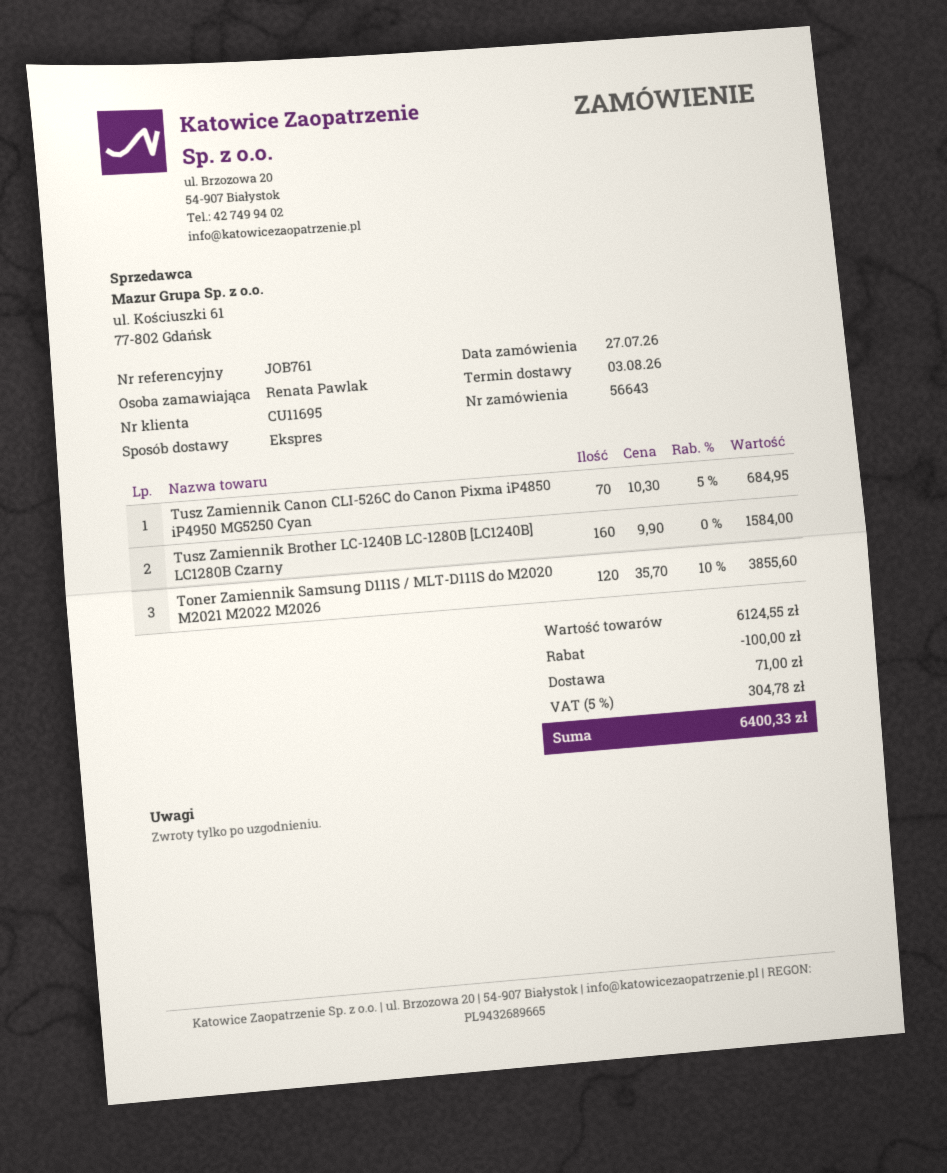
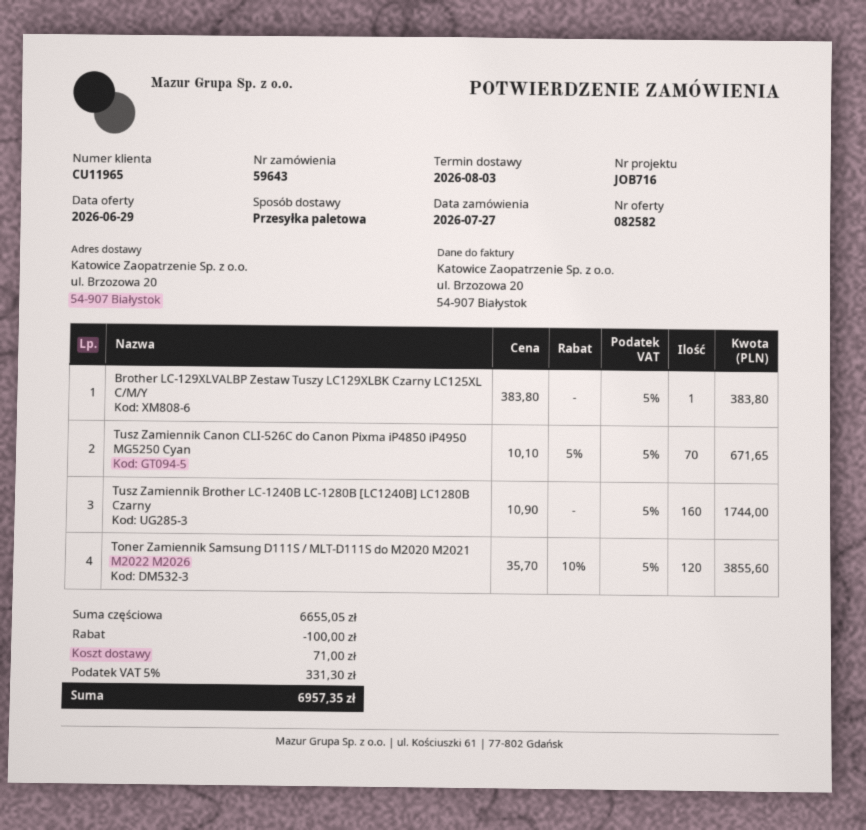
order number: 56643 -> 59643
customer number: CU11695 -> CU11965
reference: JOB761 -> JOB716
shipping method: express -> pallet freight
Tusz Zamiennik Canon CLI-526C do Canon Pixma iP4850 iP4950 MG5250 Cyan: 70 x 10.30 - 5% = 684.95 -> 70 x 10.10 - 5% = 671.65
Tusz Zamiennik Brother LC-1240B LC-1280B [LC1240B] LC1280B Czarny: 160 x 9.90 = 1584.00 -> 160 x 10.90 = 1744.00
Brother LC-129XLVALBP Zestaw Tuszy LC129XLBK Czarny LC125XL C/M/Y: none -> 1 x 383.80 = 383.80
subtotal: 6124.55 -> 6655.05
tax: 5% = 304.78 -> 5% = 331.30
total: 6400.33 -> 6957.35

